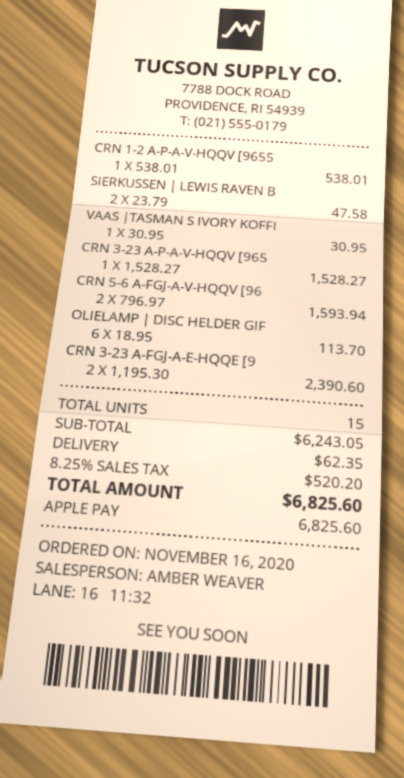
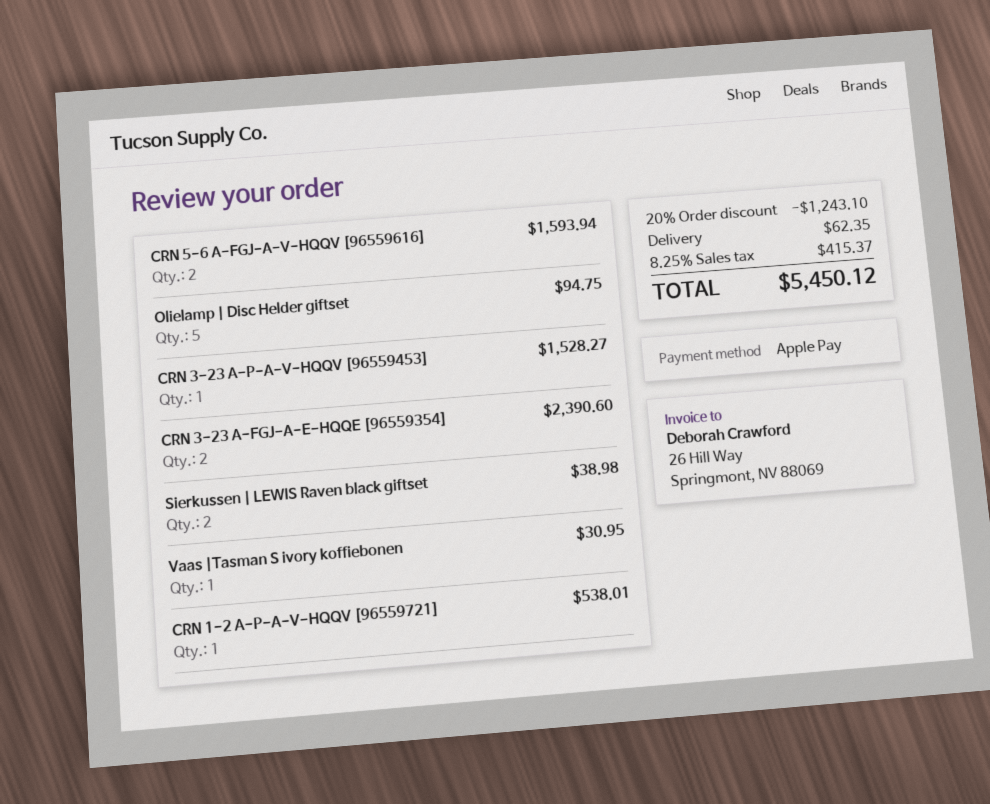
SIERKUSSEN | LEWIS RAVEN B: 2 for 47.58 -> 2 for 38.98
OLIELAMP | DISC HELDER GIF: 6 for 113.70 -> 5 for 94.75
discount: none -> 20% = 1243.10
tax: 8.25% = 520.20 -> 8.25% = 415.37
total: 6825.60 -> 5450.12

